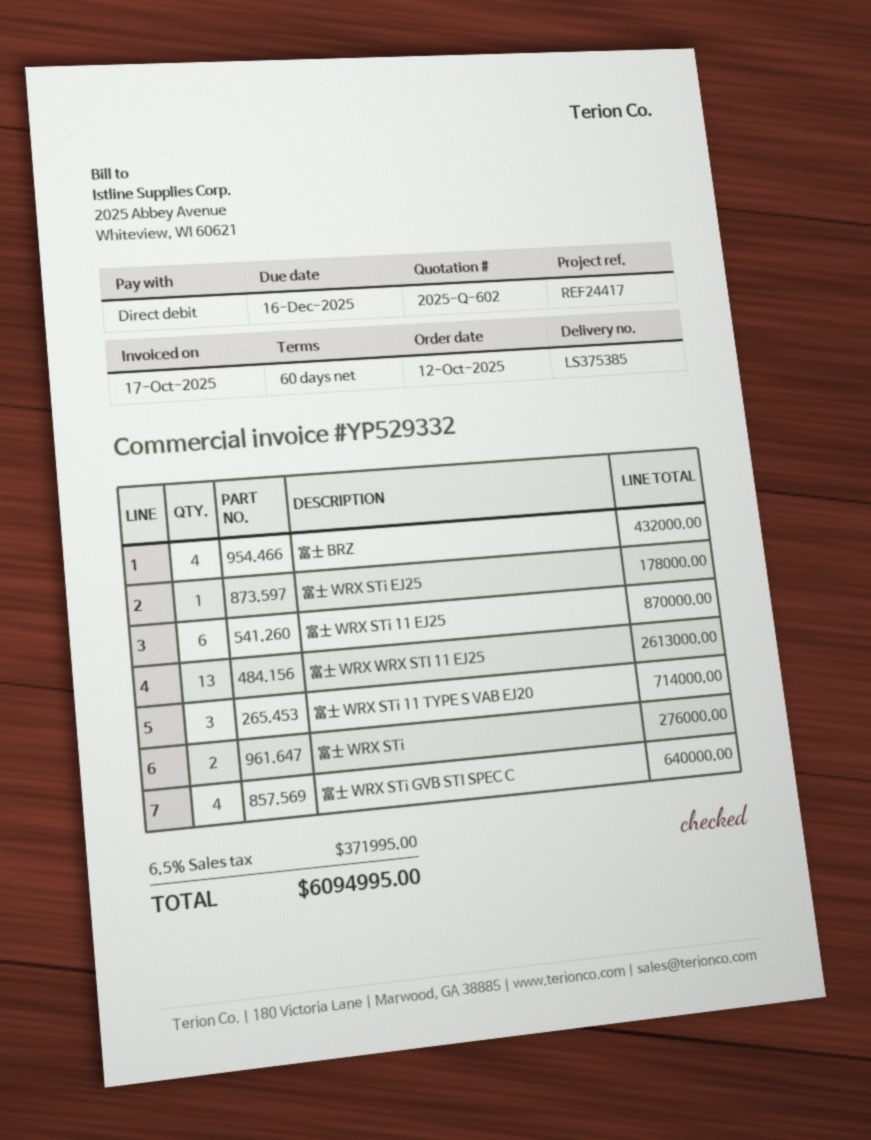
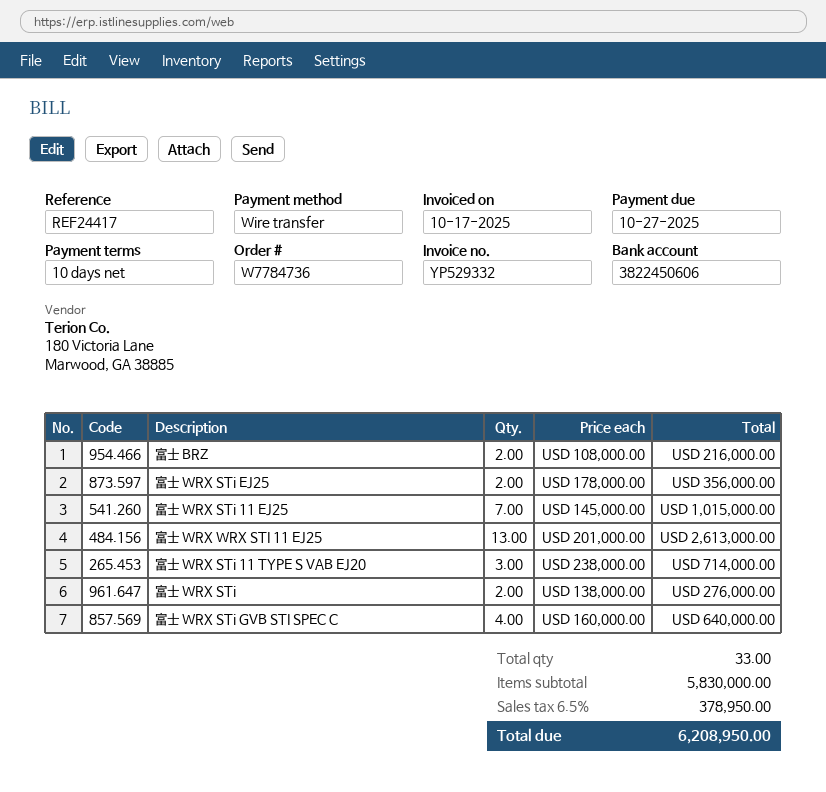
payment terms: 60 days -> 10 days
due date: 2025-12-16 -> 2025-10-27
payment method: direct debit -> bank transfer
富士 BRZ: 4 for 432000.00 -> 2 for 216000.00
富士 WRX STi EJ25: 1 for 178000.00 -> 2 for 356000.00
富士 WRX STi 11 EJ25: 6 for 870000.00 -> 7 for 1015000.00
tax: 6.5% = 371995.00 -> 6.5% = 378950.00
total: 6094995.00 -> 6208950.00

